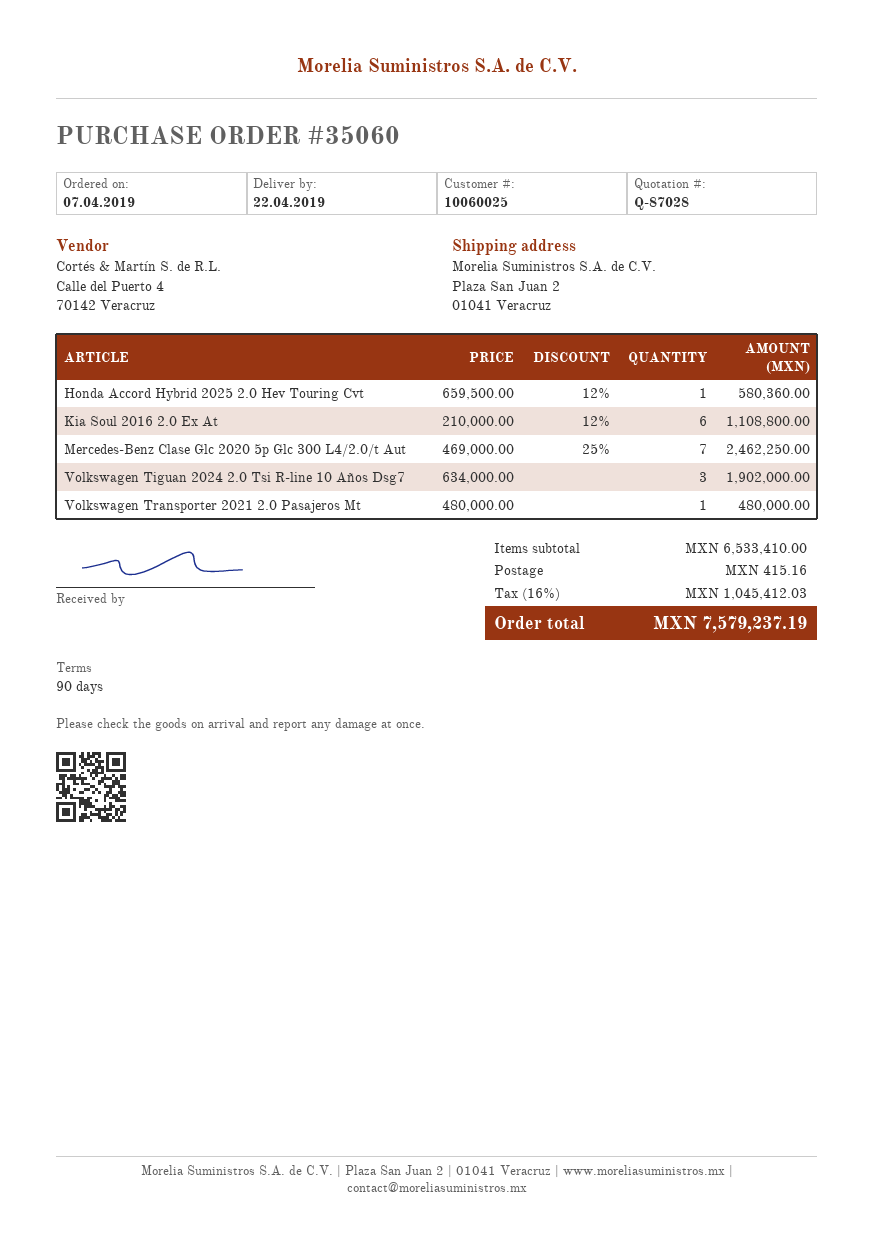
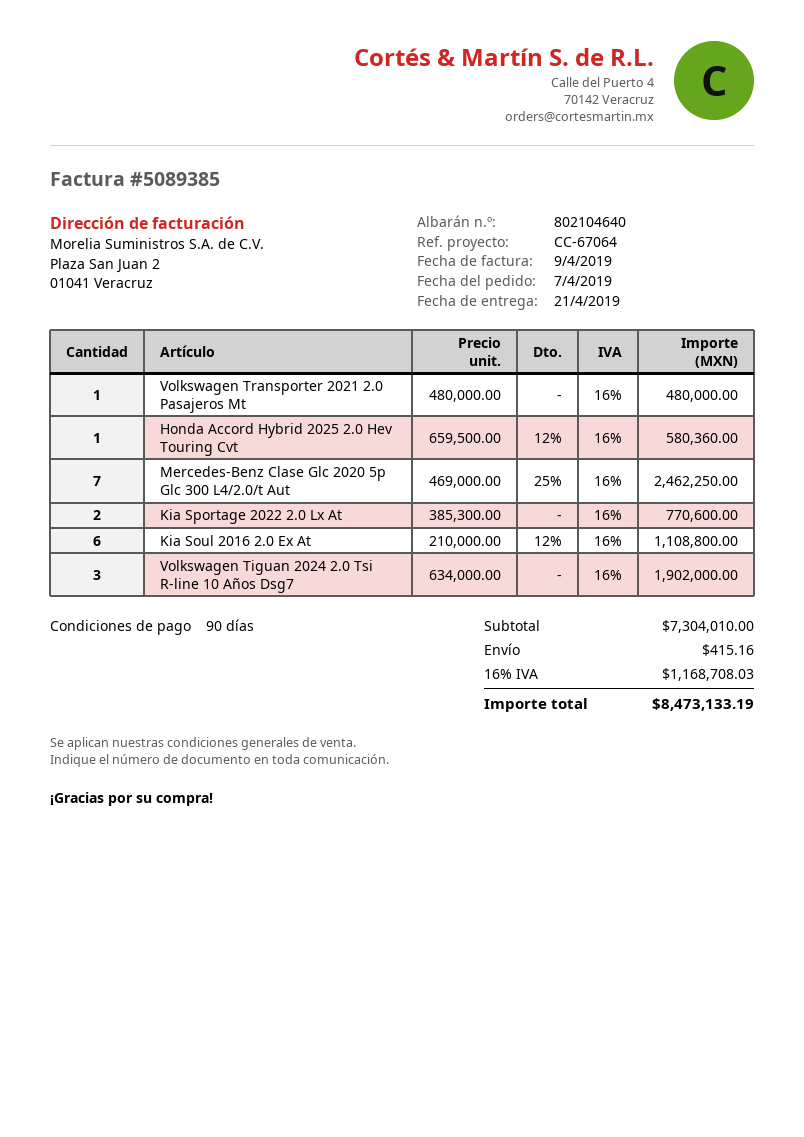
delivery date: 2019-04-22 -> 2019-04-21
Kia Sportage 2022 2.0 Lx At: none -> 2 x 385300.00 = 770600.00
subtotal: 6533410.00 -> 7304010.00
tax: 16% = 1045412.03 -> 16% = 1168708.03
total: 7579237.19 -> 8473133.19

